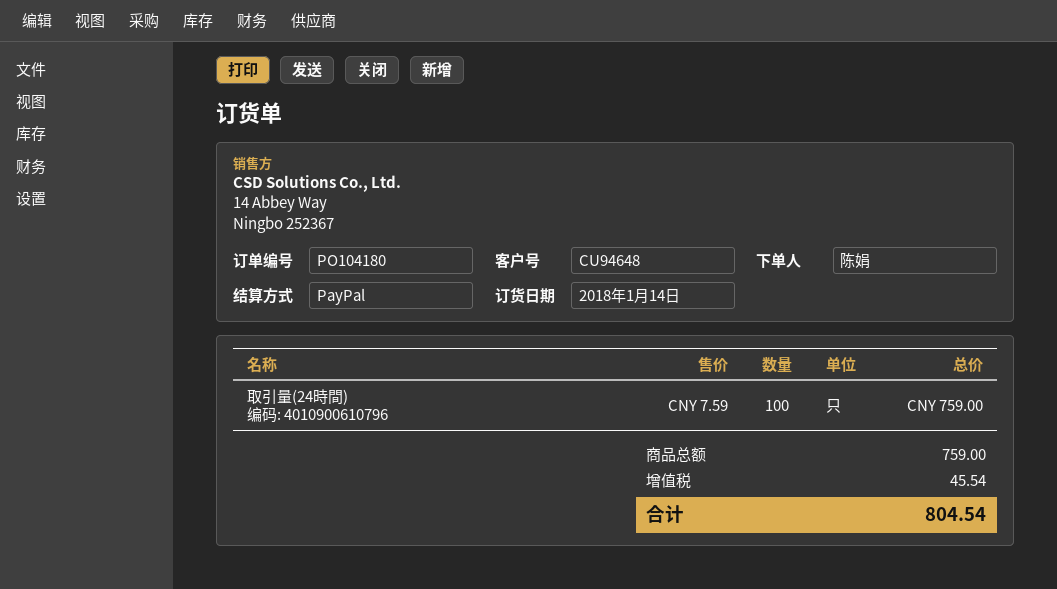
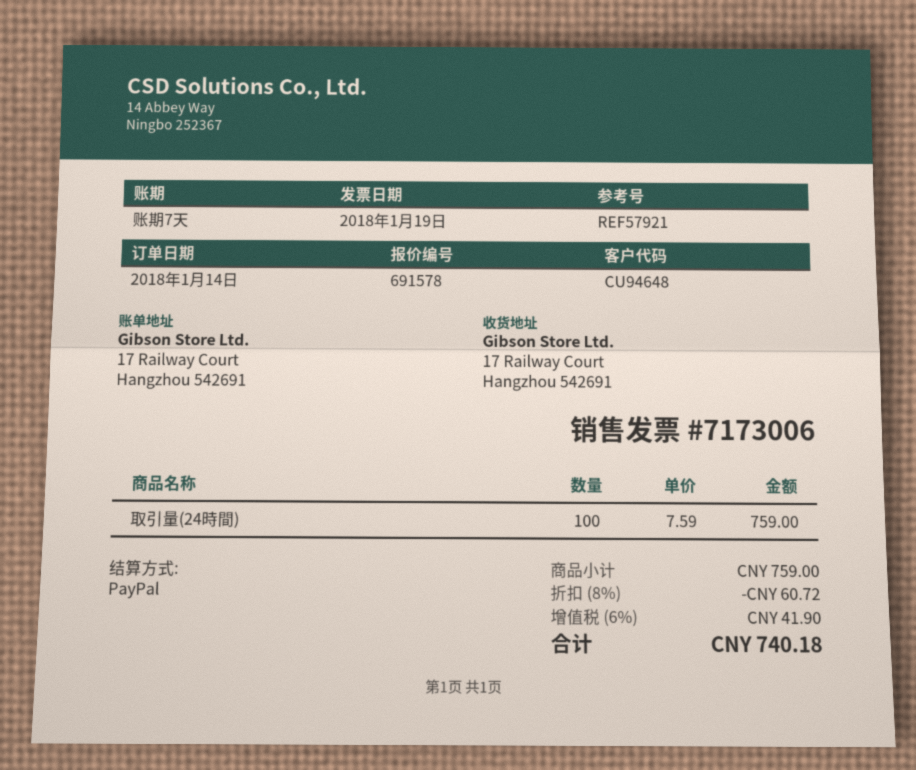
discount: none -> 8% = 60.72
tax: 45.54 -> 41.90
total: 804.54 -> 740.18

